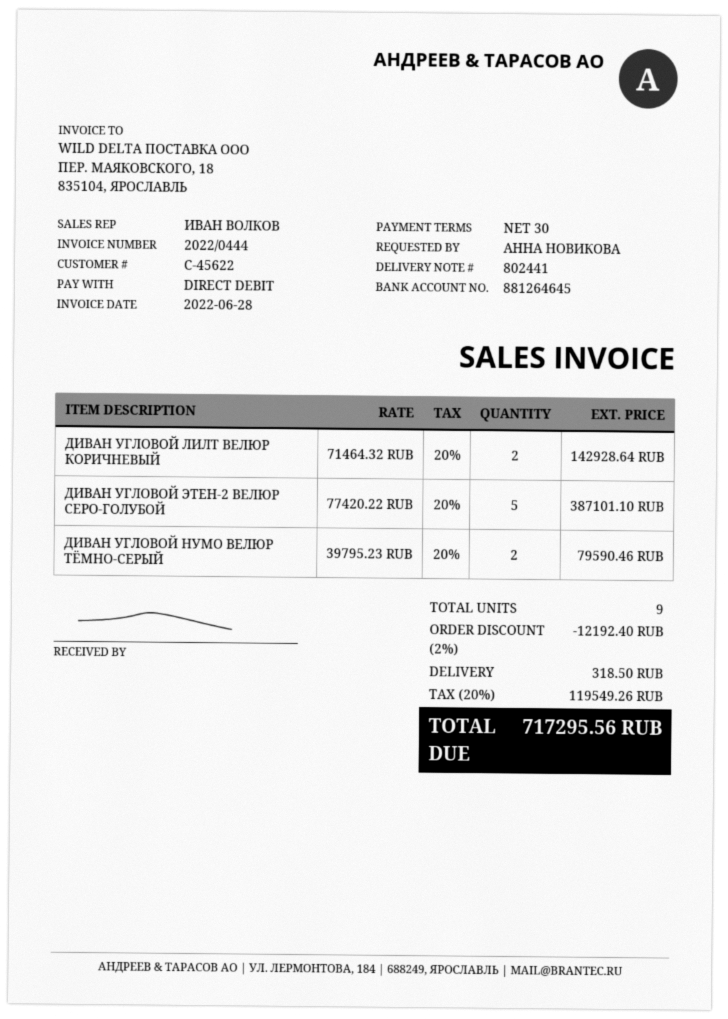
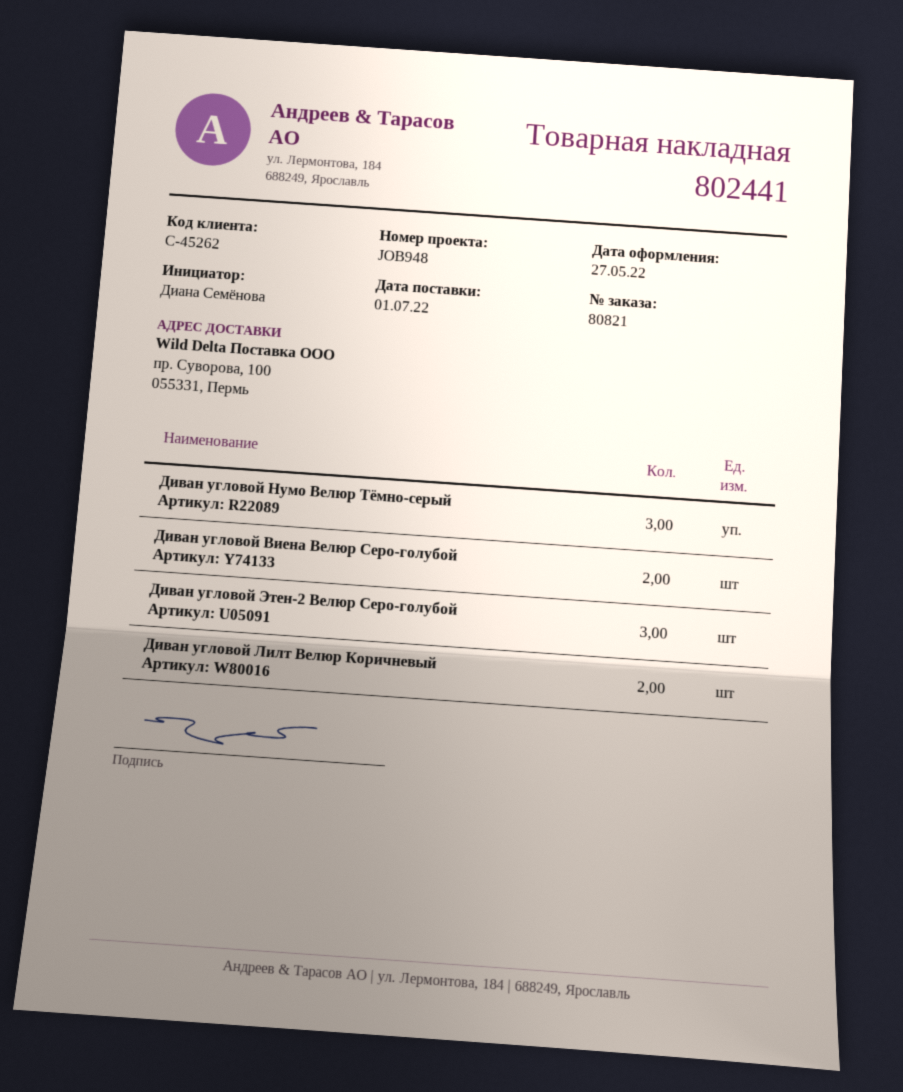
customer number: C-45622 -> C-45262
ordered by: АННА НОВИКОВА -> Диана Семёнова
ДИВАН УГЛОВОЙ ЭТЕН-2 ВЕЛЮР СЕРО-ГОЛУБОЙ: 5 -> 3
ДИВАН УГЛОВОЙ НУМО ВЕЛЮР ТЁМНО-СЕРЫЙ: 2 -> 3
Диван угловой Виена Велюр Серо-голубой: none -> 2

